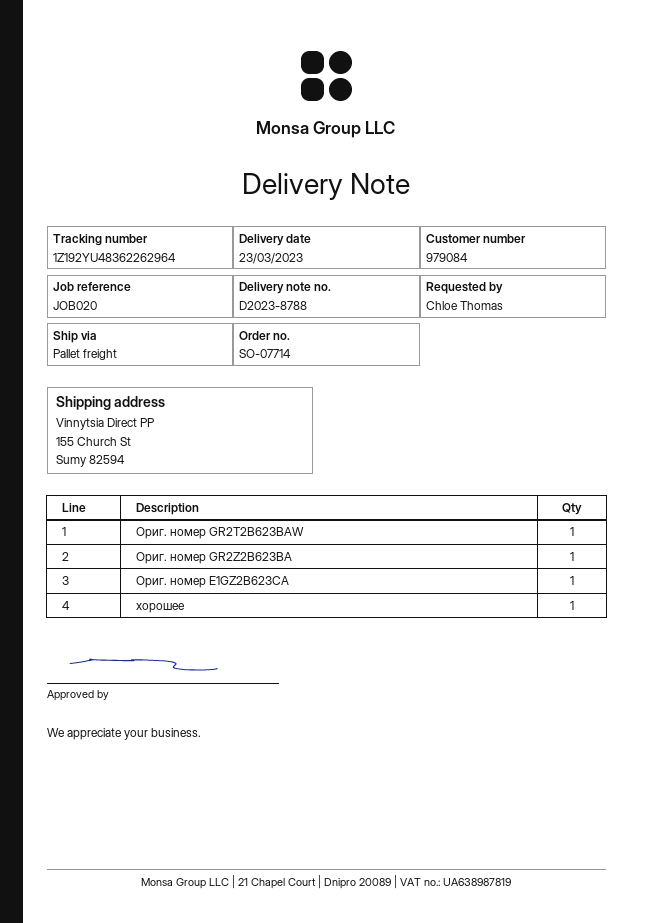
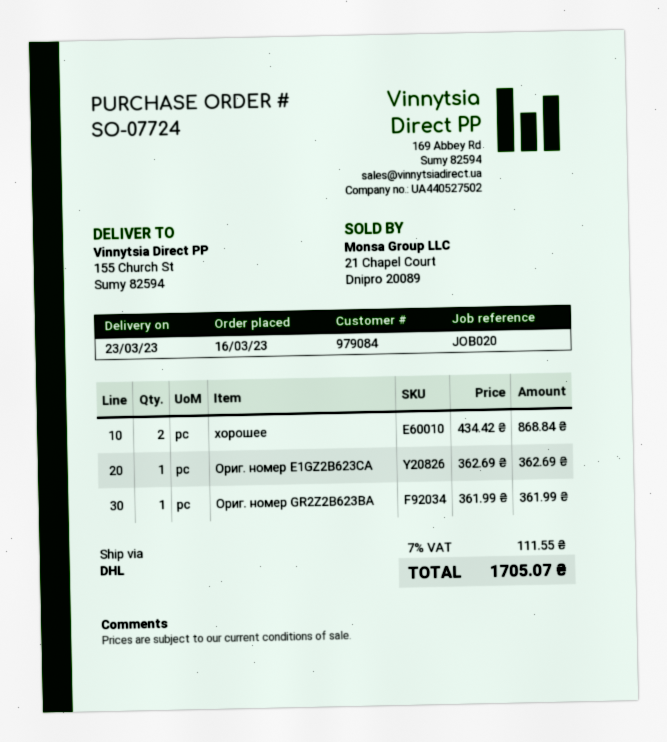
order number: SO-07714 -> SO-07724
shipping method: pallet freight -> DHL
Ориг. номер GR2T2B623BAW: 1 -> none
хорошее: 1 -> 2

